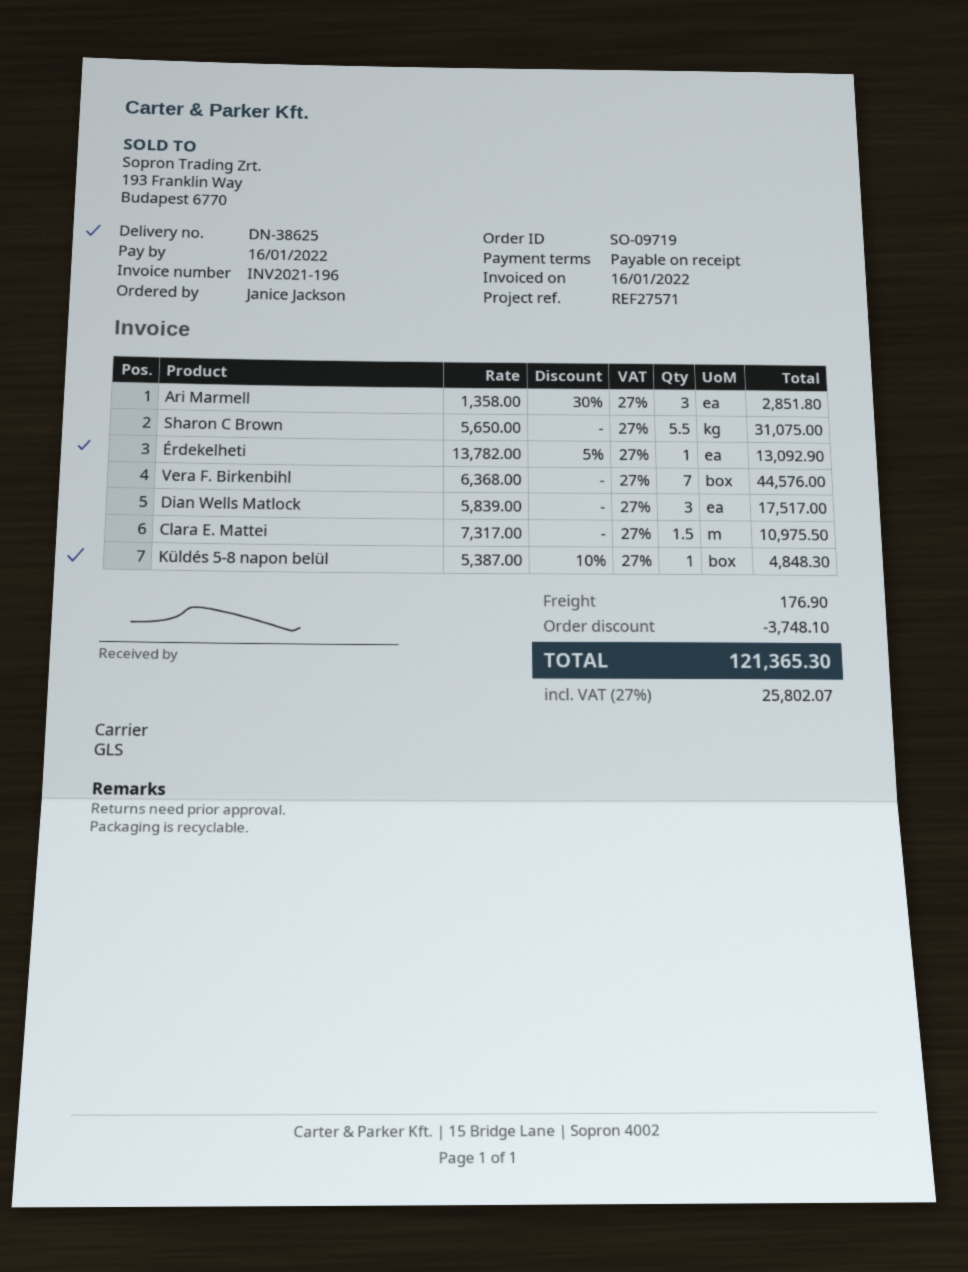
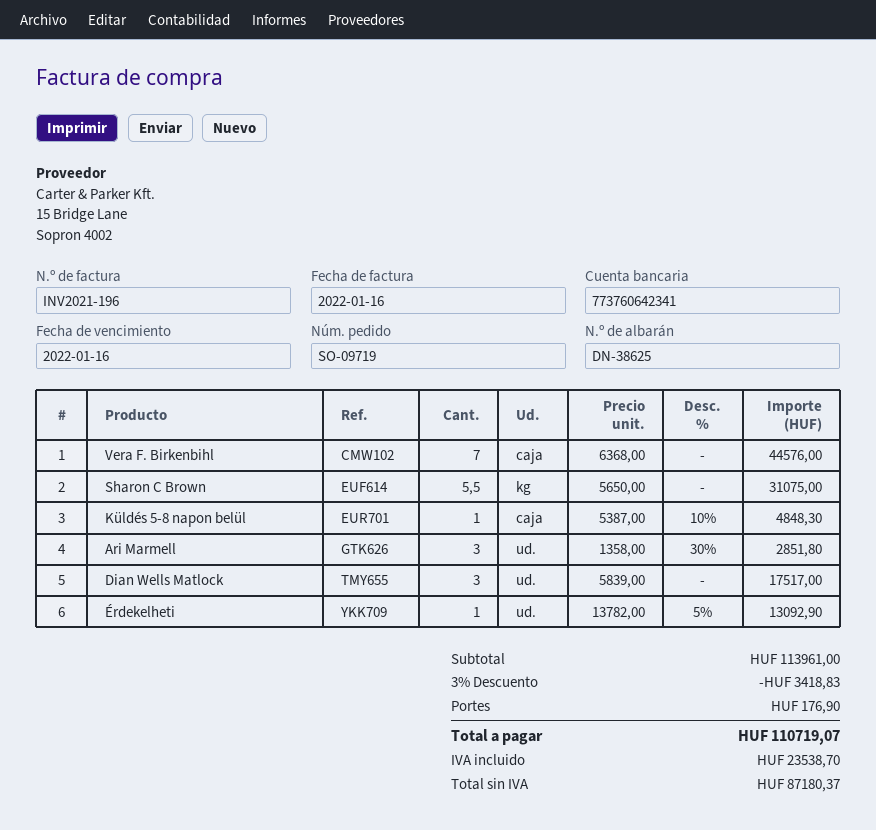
Clara E. Mattei: 1.5 x 7317.00 = 10975.50 -> none
discount: 3748.10 -> 3418.83
tax: 25802.07 -> 23538.70
total: 121365.30 -> 110719.07

